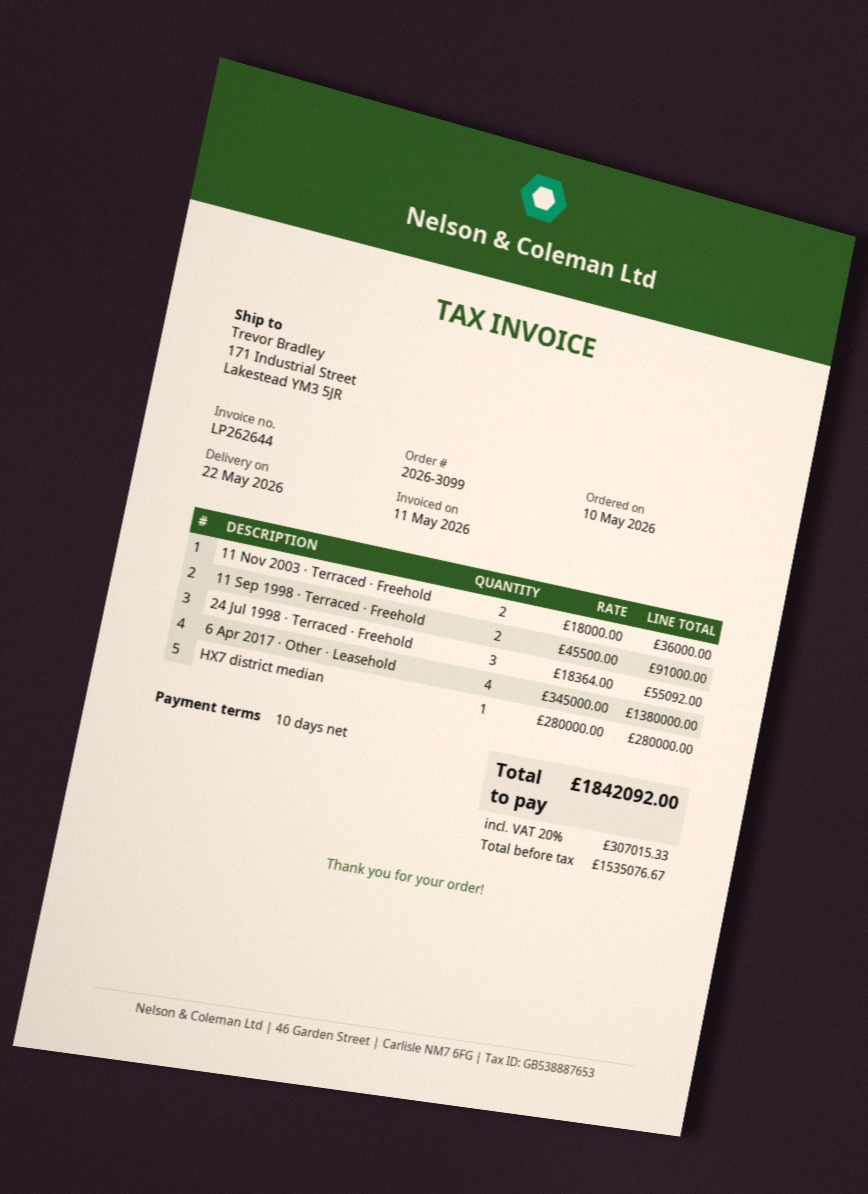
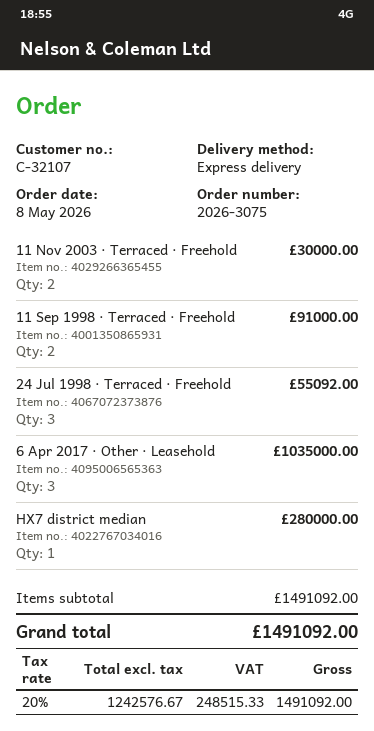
order number: 2026-3099 -> 2026-3075
order date: 2026-05-10 -> 2026-05-08
11 Nov 2003 · Terraced · Freehold: 2 for 36000.00 -> 2 for 30000.00
6 Apr 2017 · Other · Leasehold: 4 for 1380000.00 -> 3 for 1035000.00
net: 1535076.67 -> 1242576.67
tax: 20% = 307015.33 -> 20% = 248515.33
total: 1842092.00 -> 1491092.00

